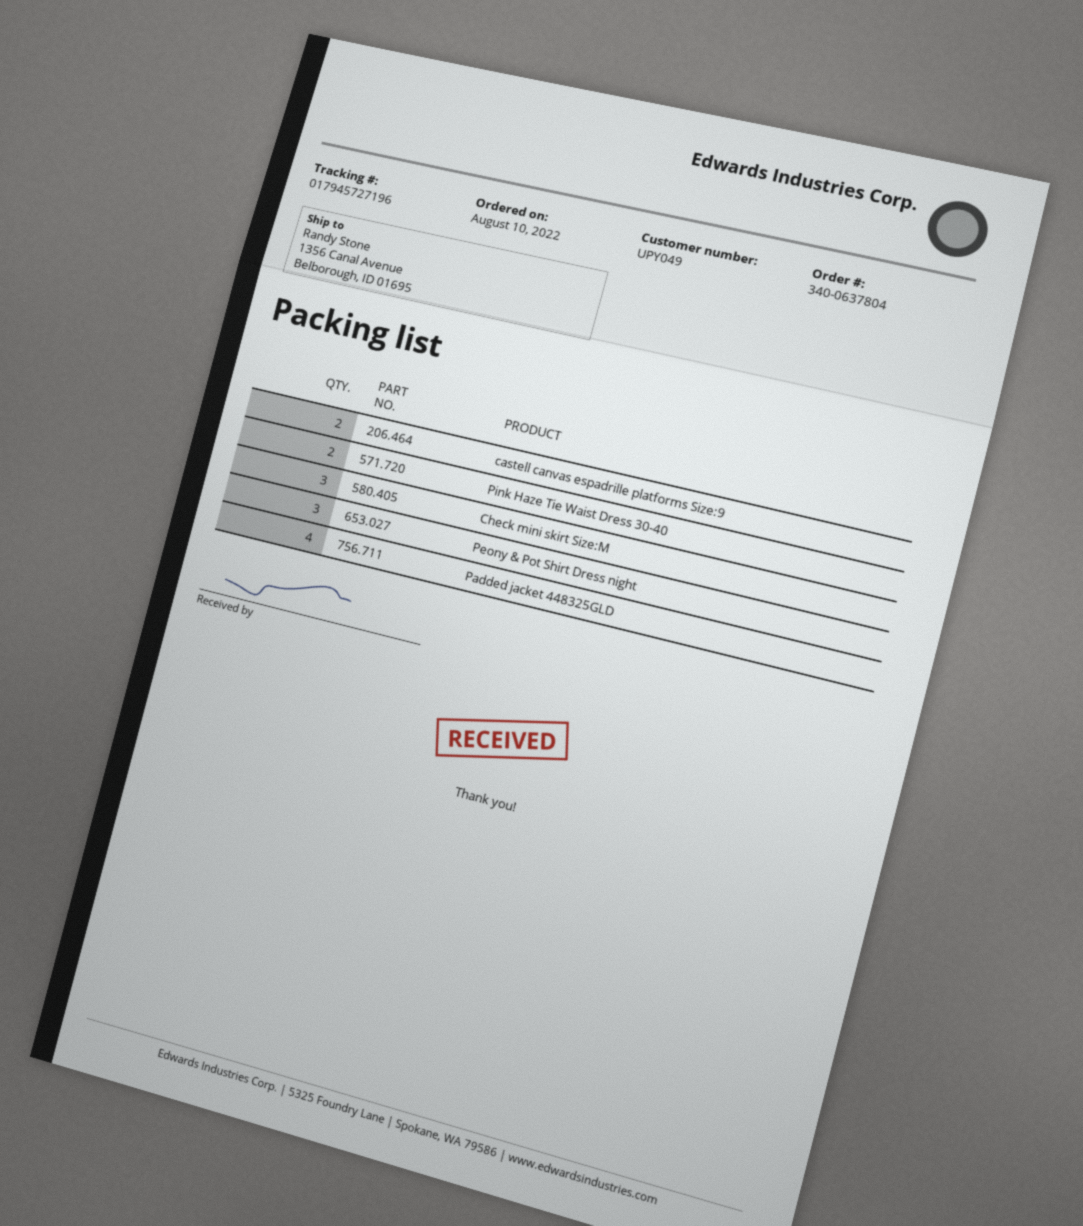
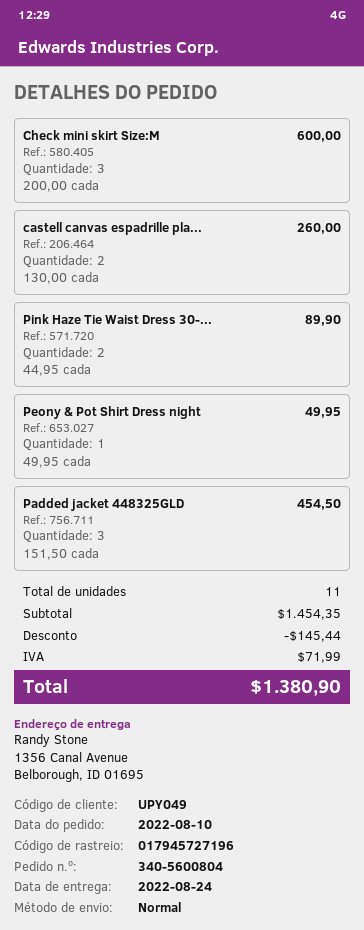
order number: 340-0637804 -> 340-5600804
Peony & Pot Shirt Dress night: 3 -> 1
Padded jacket 448325GLD: 4 -> 3

